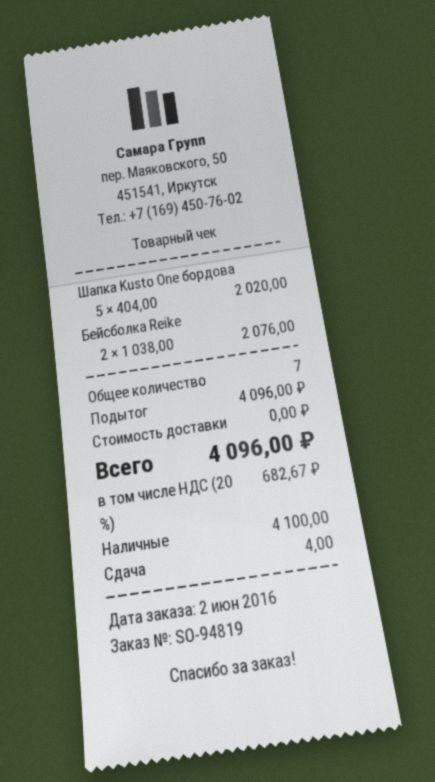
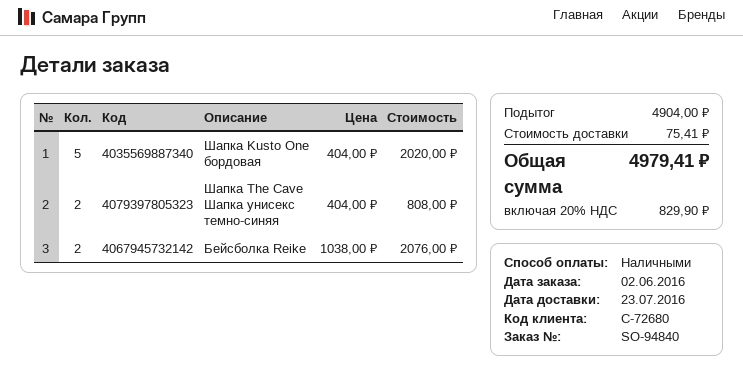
order number: SO-94819 -> SO-94840
Шапка The Cave Шапка унисекс темно-синяя: none -> 2 x 404.00 = 808.00
subtotal: 4096.00 -> 4904.00
shipping: 0.00 -> 75.41
tax: 20% = 682.67 -> 20% = 829.90
total: 4096.00 -> 4979.41

